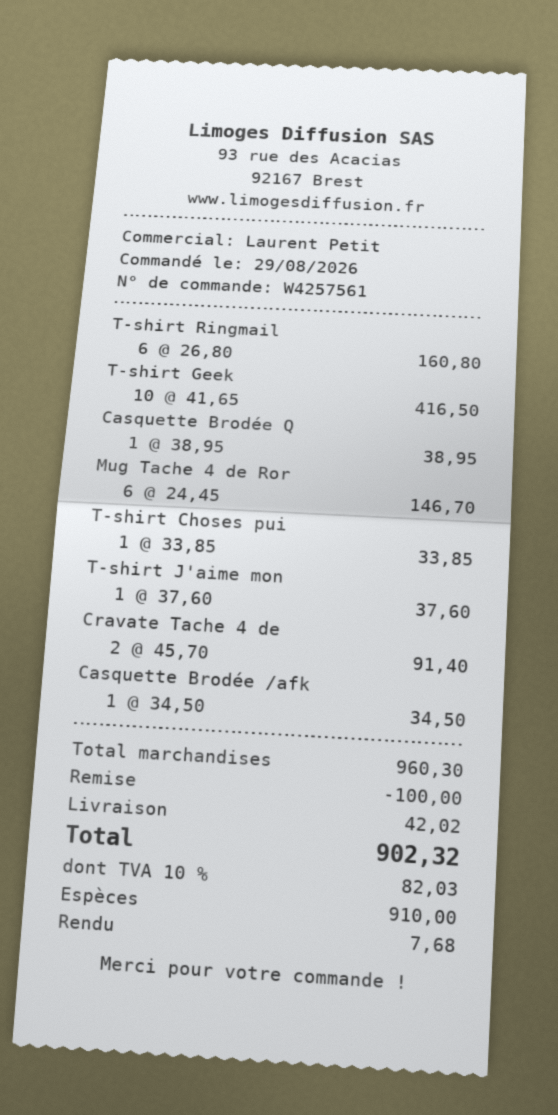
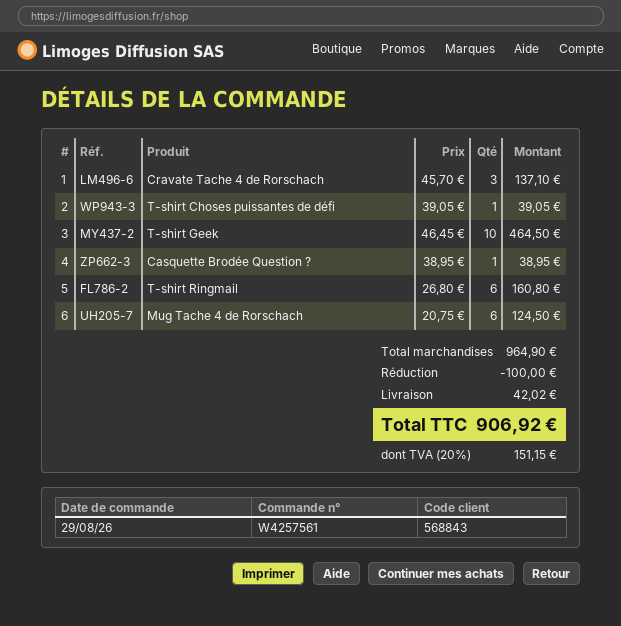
T-shirt Geek: 10 x 41.65 = 416.50 -> 10 x 46.45 = 464.50
Mug Tache 4 de Ror: 6 x 24.45 = 146.70 -> 6 x 20.75 = 124.50
T-shirt Choses pui: 1 x 33.85 = 33.85 -> 1 x 39.05 = 39.05
T-shirt J'aime mon: 1 x 37.60 = 37.60 -> none
Cravate Tache 4 de: 2 x 45.70 = 91.40 -> 3 x 45.70 = 137.10
Casquette Brodée /afk: 1 x 34.50 = 34.50 -> none
subtotal: 960.30 -> 964.90
tax: 10% = 82.03 -> 20% = 151.15
total: 902.32 -> 906.92

